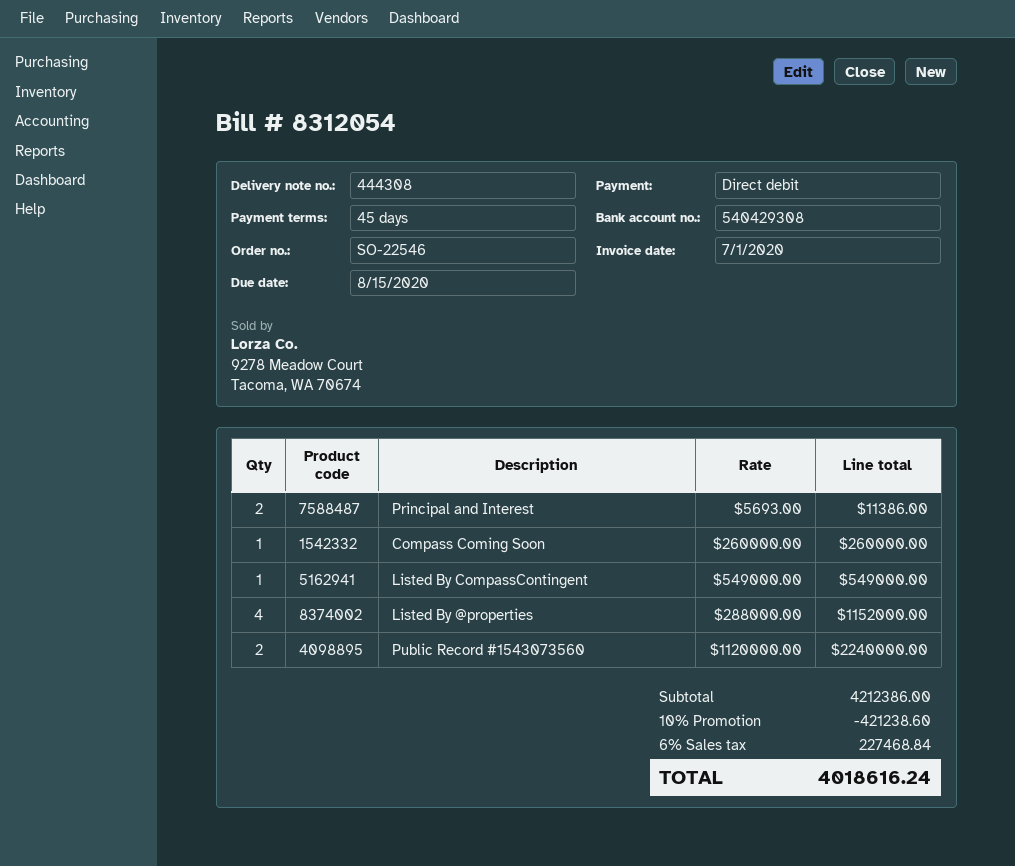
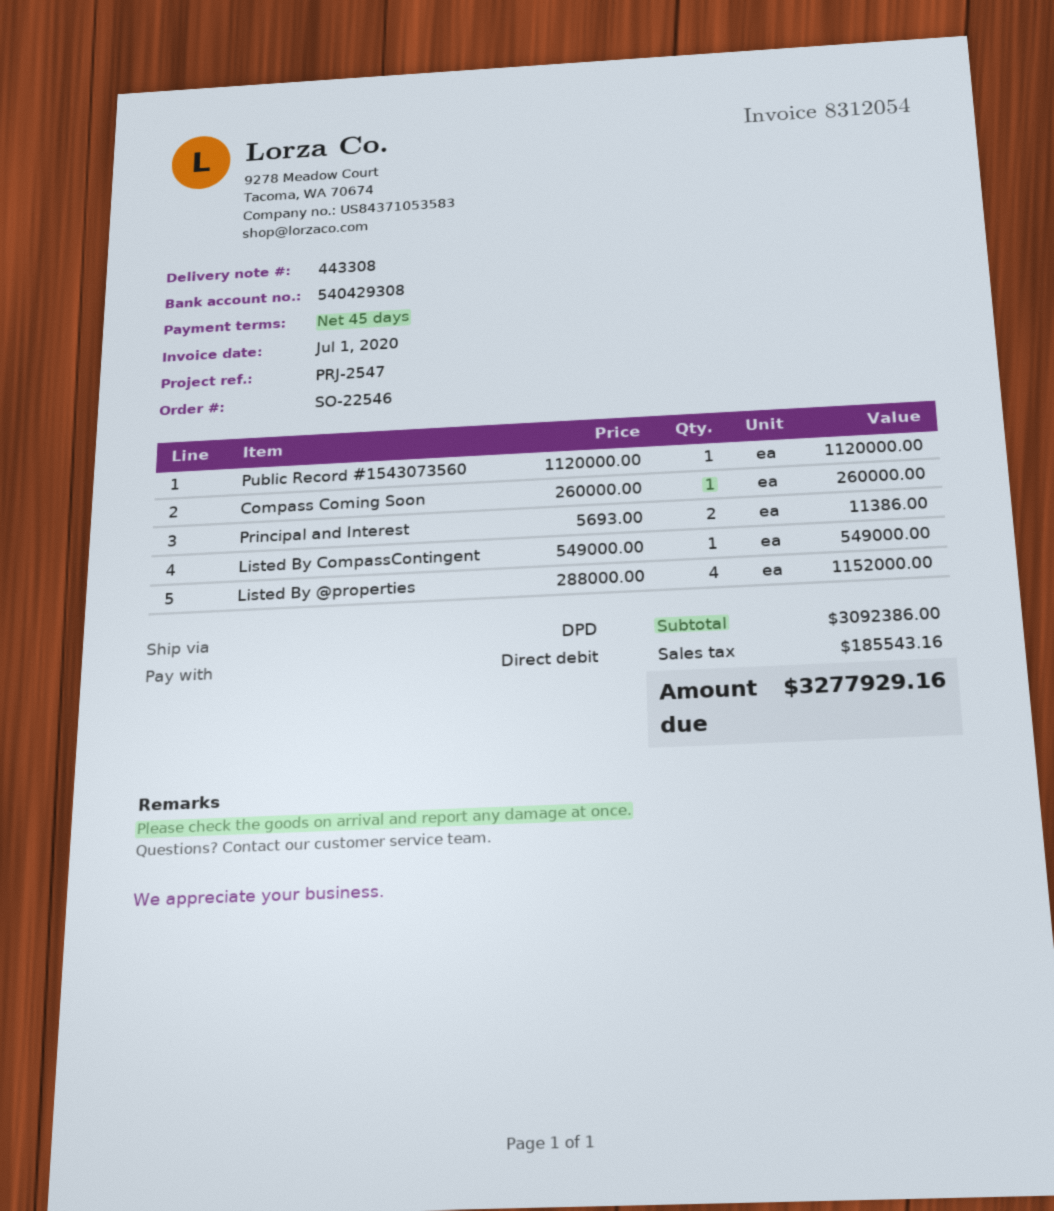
delivery note number: 444308 -> 443308
Public Record #1543073560: 2 x 1120000.00 = 2240000.00 -> 1 x 1120000.00 = 1120000.00
subtotal: 4212386.00 -> 3092386.00
discount: 10% = 421238.60 -> none
tax: 227468.84 -> 185543.16
total: 4018616.24 -> 3277929.16

